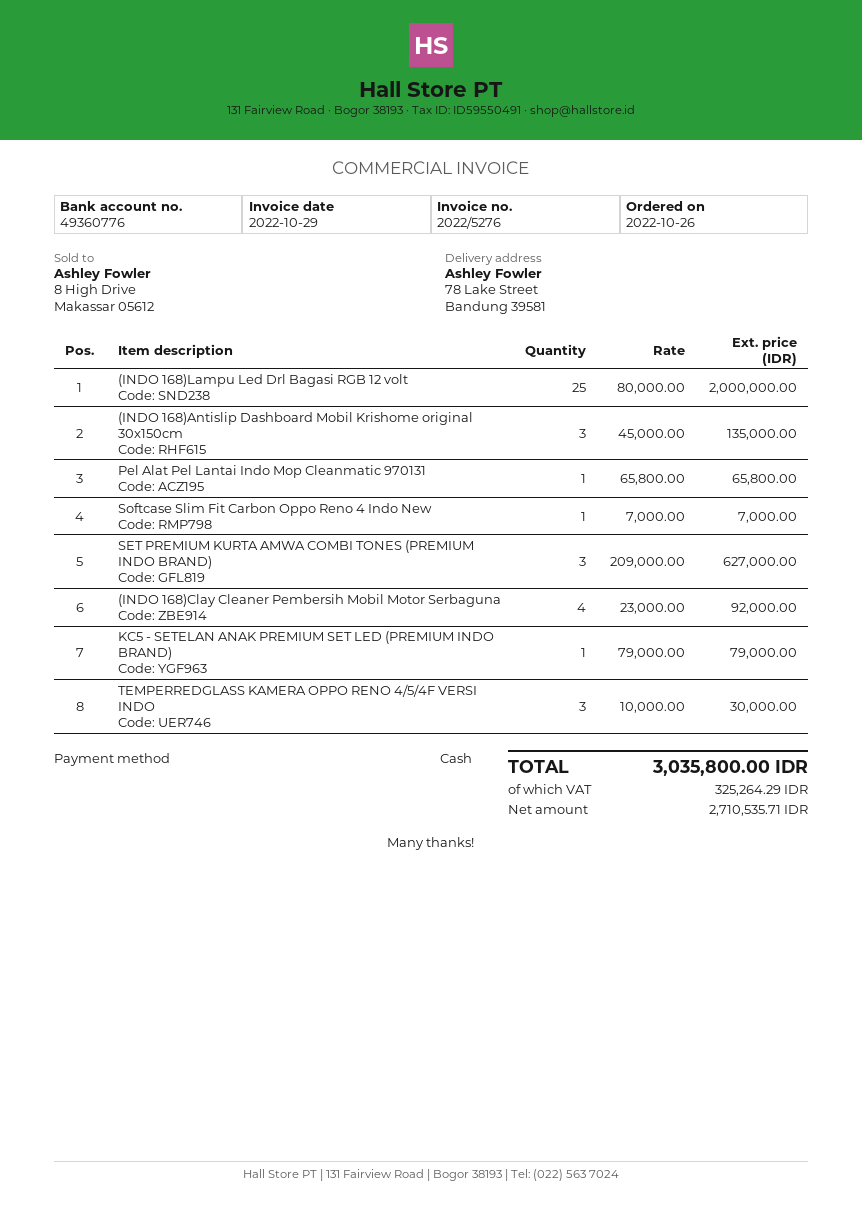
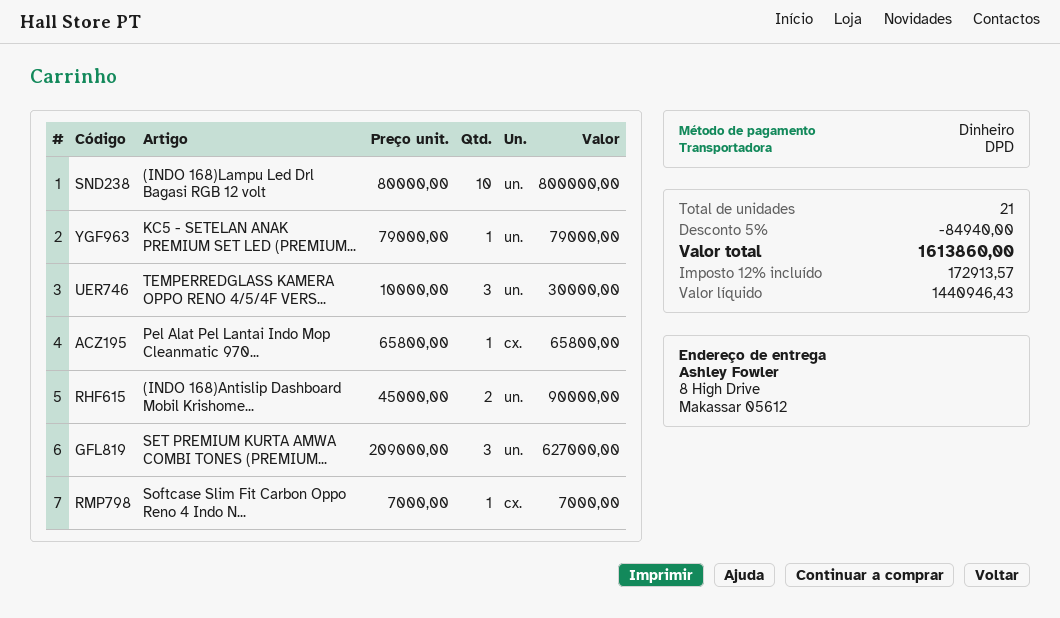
ship to: 78 Lake Street, Bandung 39581 -> 8 High Drive, Makassar 05612
(INDO 168)Lampu Led Drl Bagasi RGB 12 volt: 25 x 80000.00 = 2000000.00 -> 10 x 80000.00 = 800000.00
(INDO 168)Antislip Dashboard Mobil Krishome original 30x150cm: 3 x 45000.00 = 135000.00 -> 2 x 45000.00 = 90000.00
(INDO 168)Clay Cleaner Pembersih Mobil Motor Serbaguna: 4 x 23000.00 = 92000.00 -> none
discount: none -> 5% = 84940.00
net: 2710535.71 -> 1440946.43
tax: 325264.29 -> 172913.57
total: 3035800.00 -> 1613860.00

